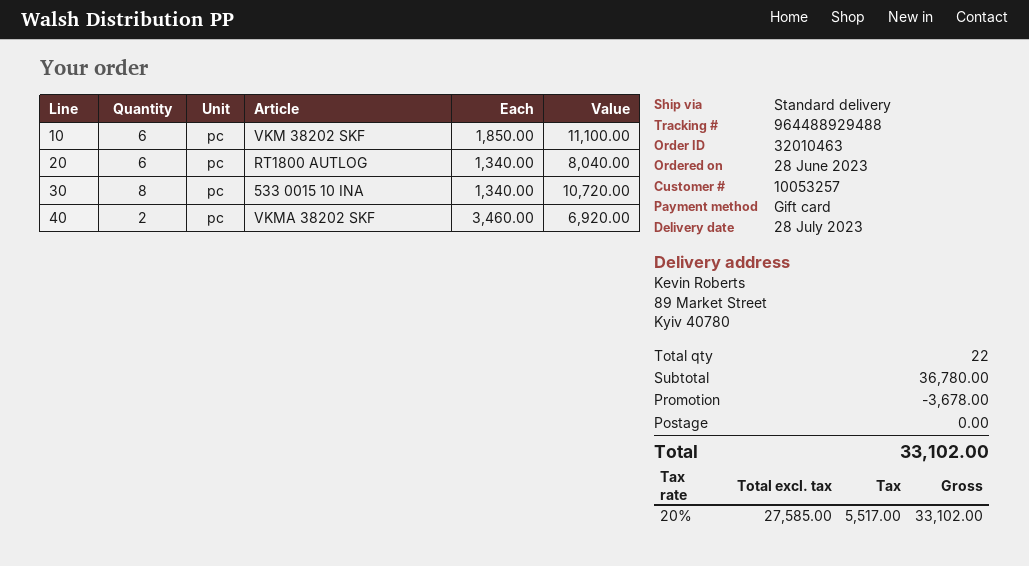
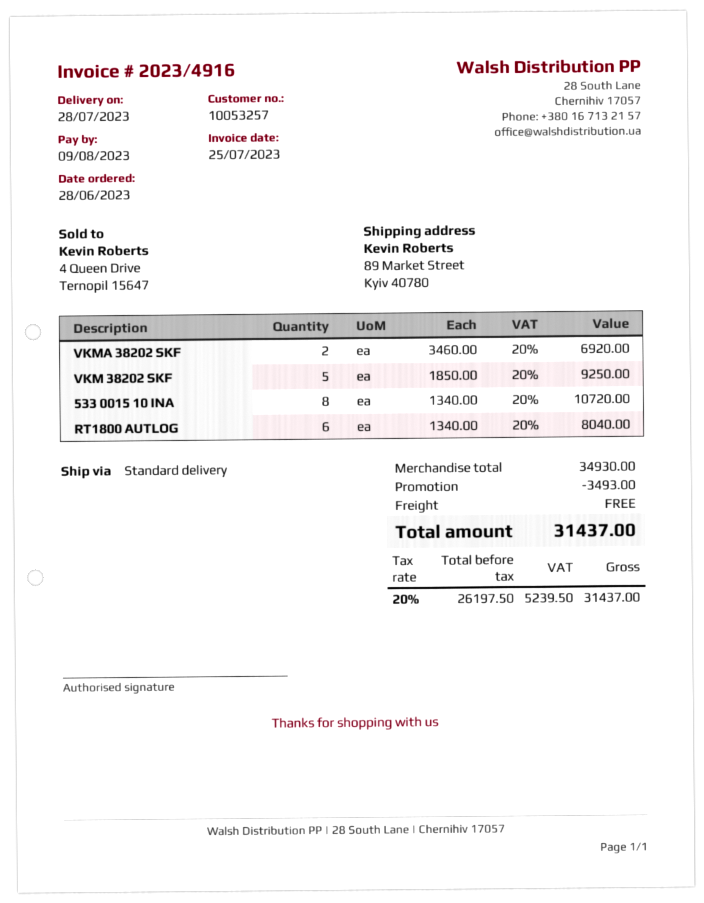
VKM 38202 SKF: 6 x 1850.00 = 11100.00 -> 5 x 1850.00 = 9250.00
subtotal: 36780.00 -> 34930.00
discount: 3678.00 -> 3493.00
net: 27585.00 -> 26197.50
tax: 20% = 5517.00 -> 20% = 5239.50
total: 33102.00 -> 31437.00

